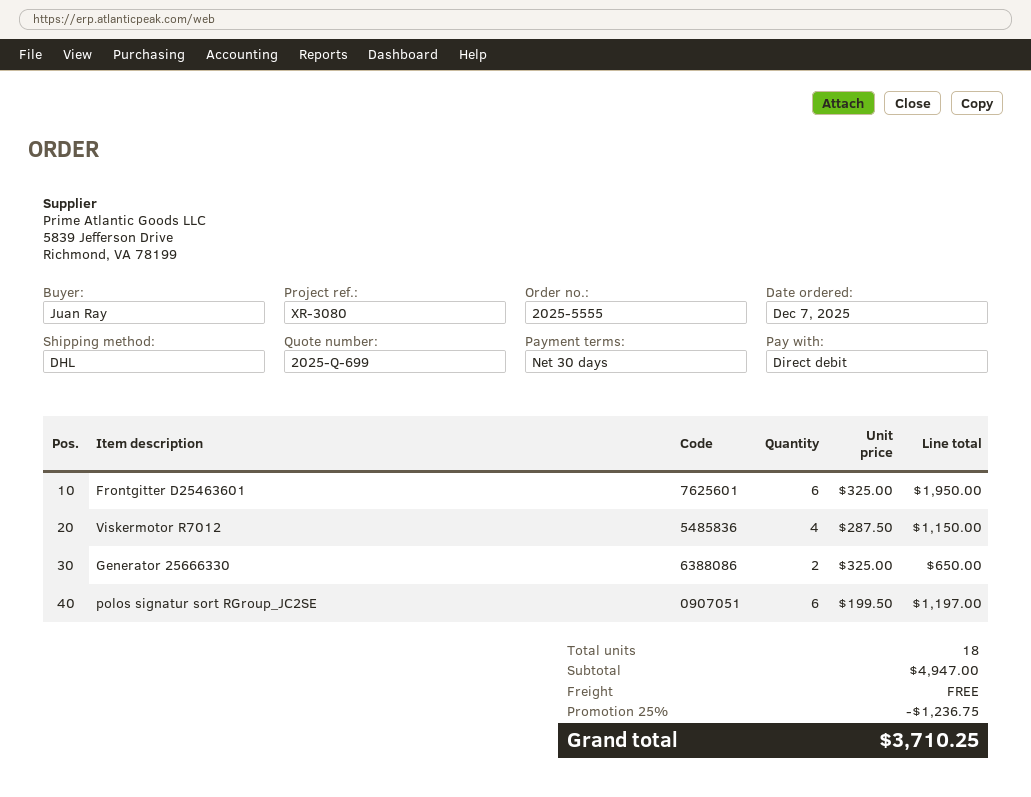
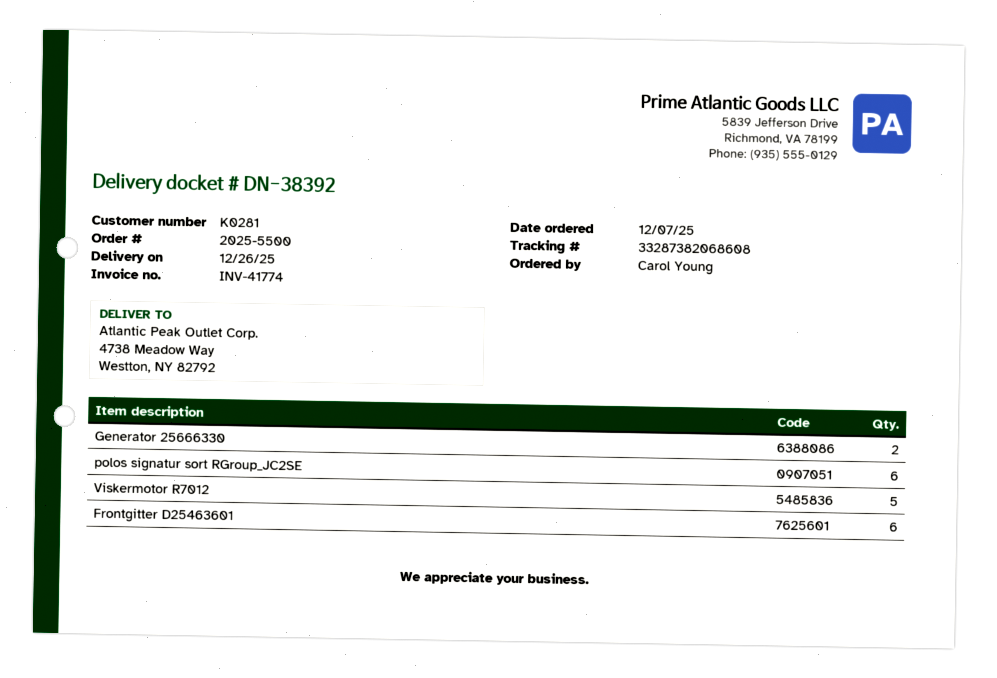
order number: 2025-5555 -> 2025-5500
ordered by: Juan Ray -> Carol Young
Viskermotor R7012: 4 -> 5

